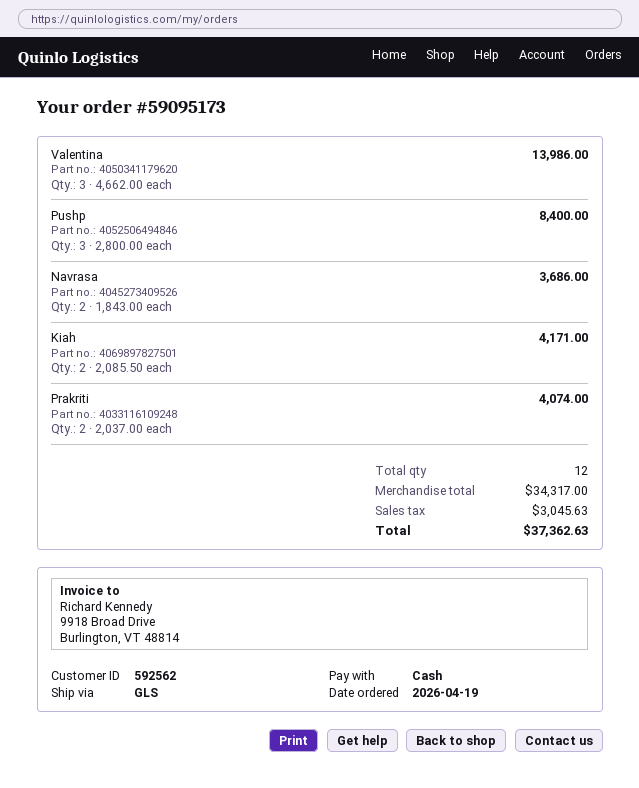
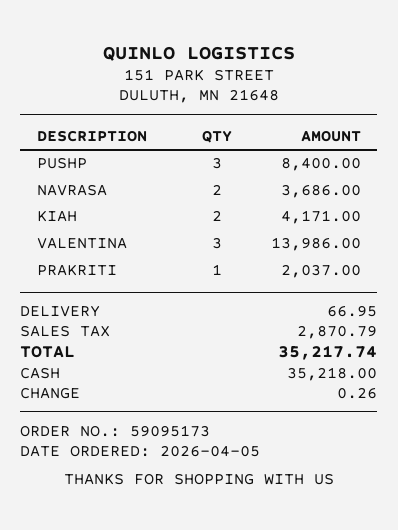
order date: 2026-04-19 -> 2026-04-05
Prakriti: 2 for 4074.00 -> 1 for 2037.00
shipping: none -> 66.95
tax: 3045.63 -> 2870.79
total: 37362.63 -> 35217.74

